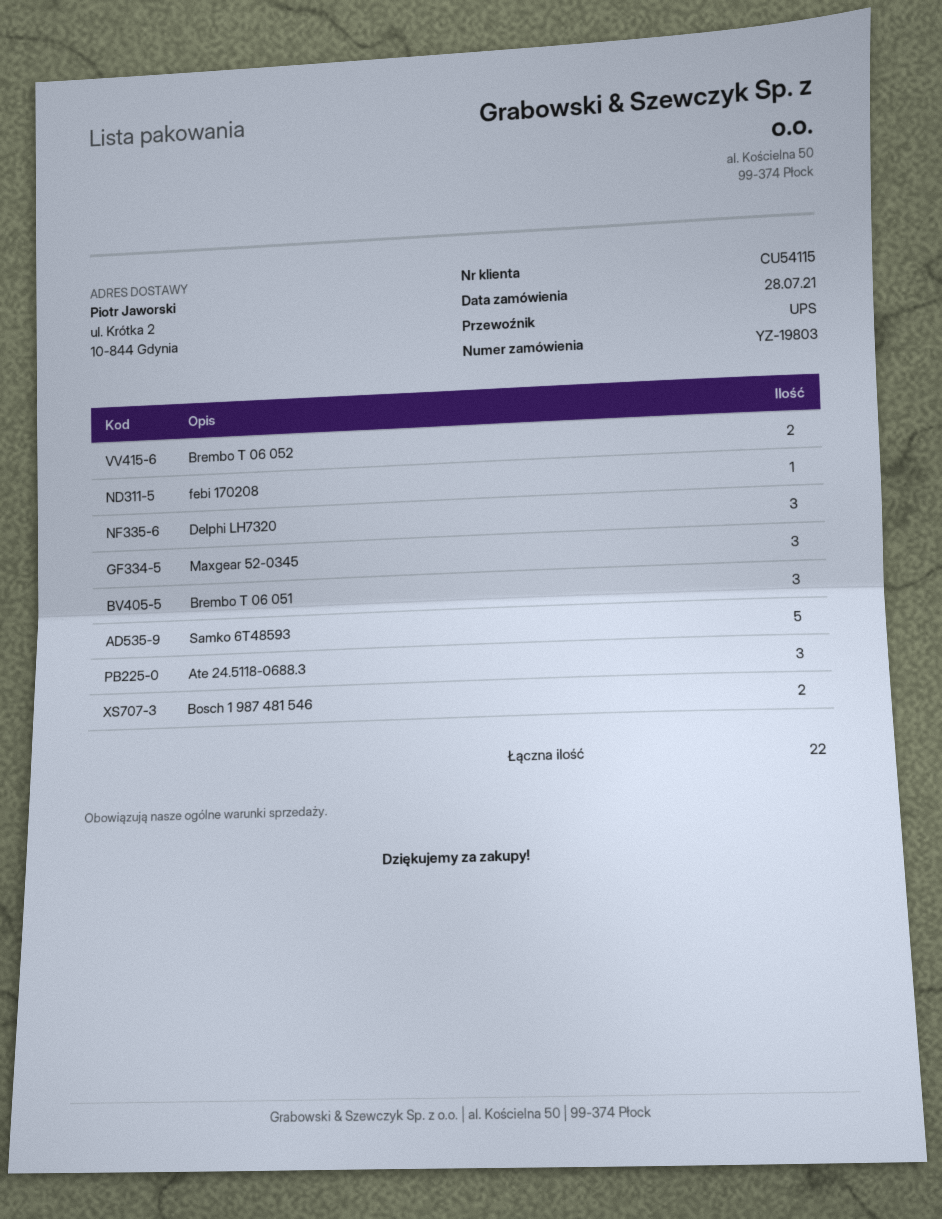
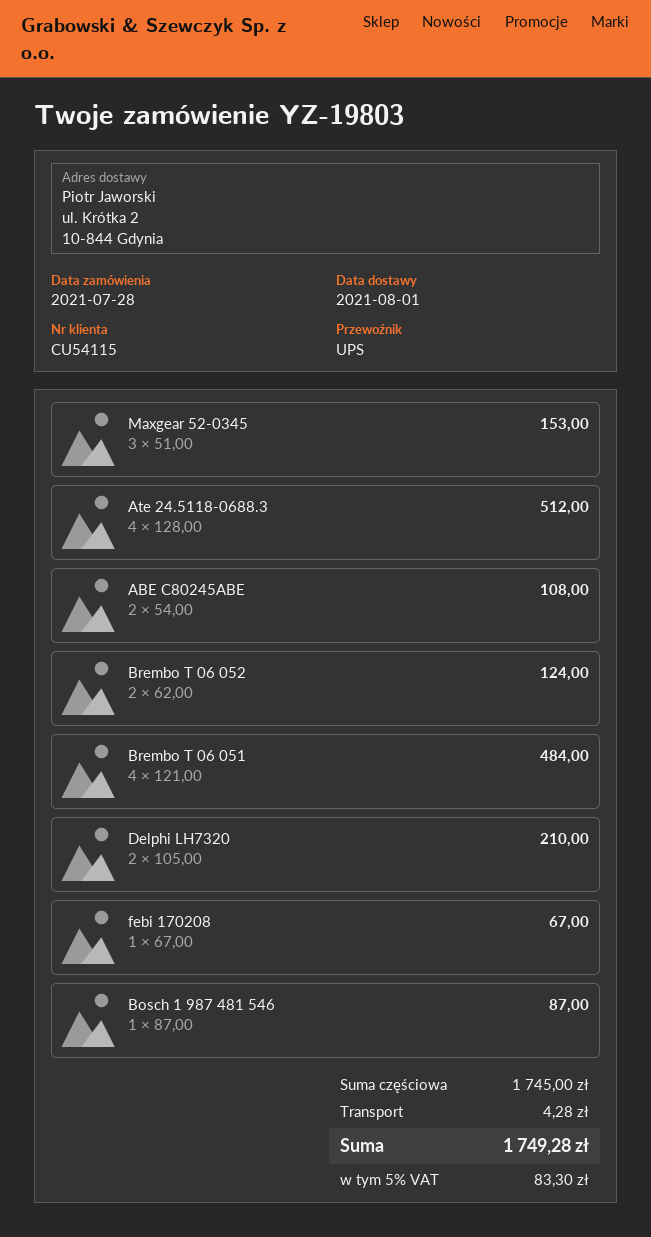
Delphi LH7320: 3 -> 2
Brembo T 06 051: 3 -> 4
Samko 6T48593: 5 -> none
Ate 24.5118-0688.3: 3 -> 4
Bosch 1 987 481 546: 2 -> 1
ABE C80245ABE: none -> 2

